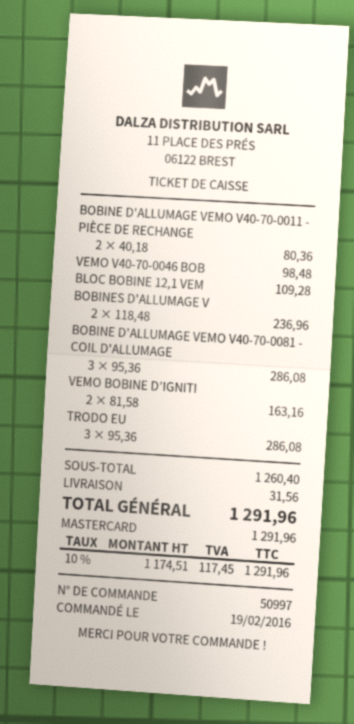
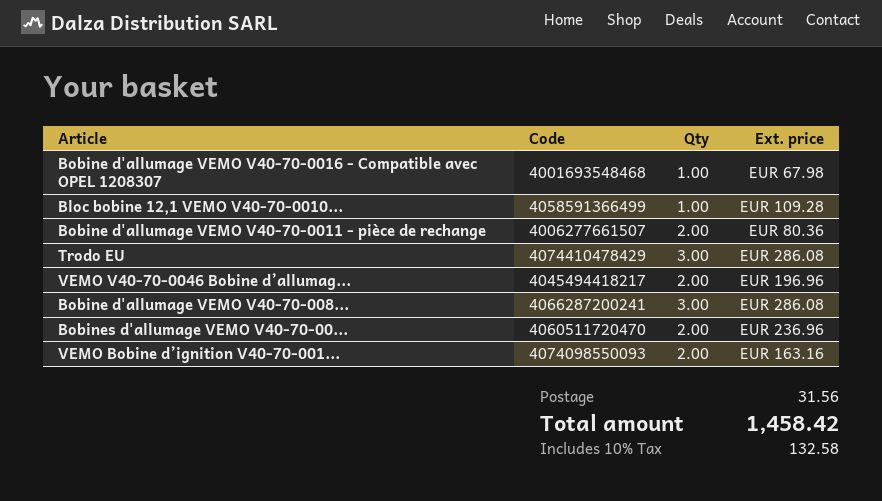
VEMO V40‑70‑0046 BOB: 1 for 98.48 -> 2 for 196.96
Bobine d'allumage VEMO V40-70-0016 - Compatible avec OPEL 1208307: none -> 1 for 67.98
tax: 10% = 117.45 -> 10% = 132.58
total: 1291.96 -> 1458.42

